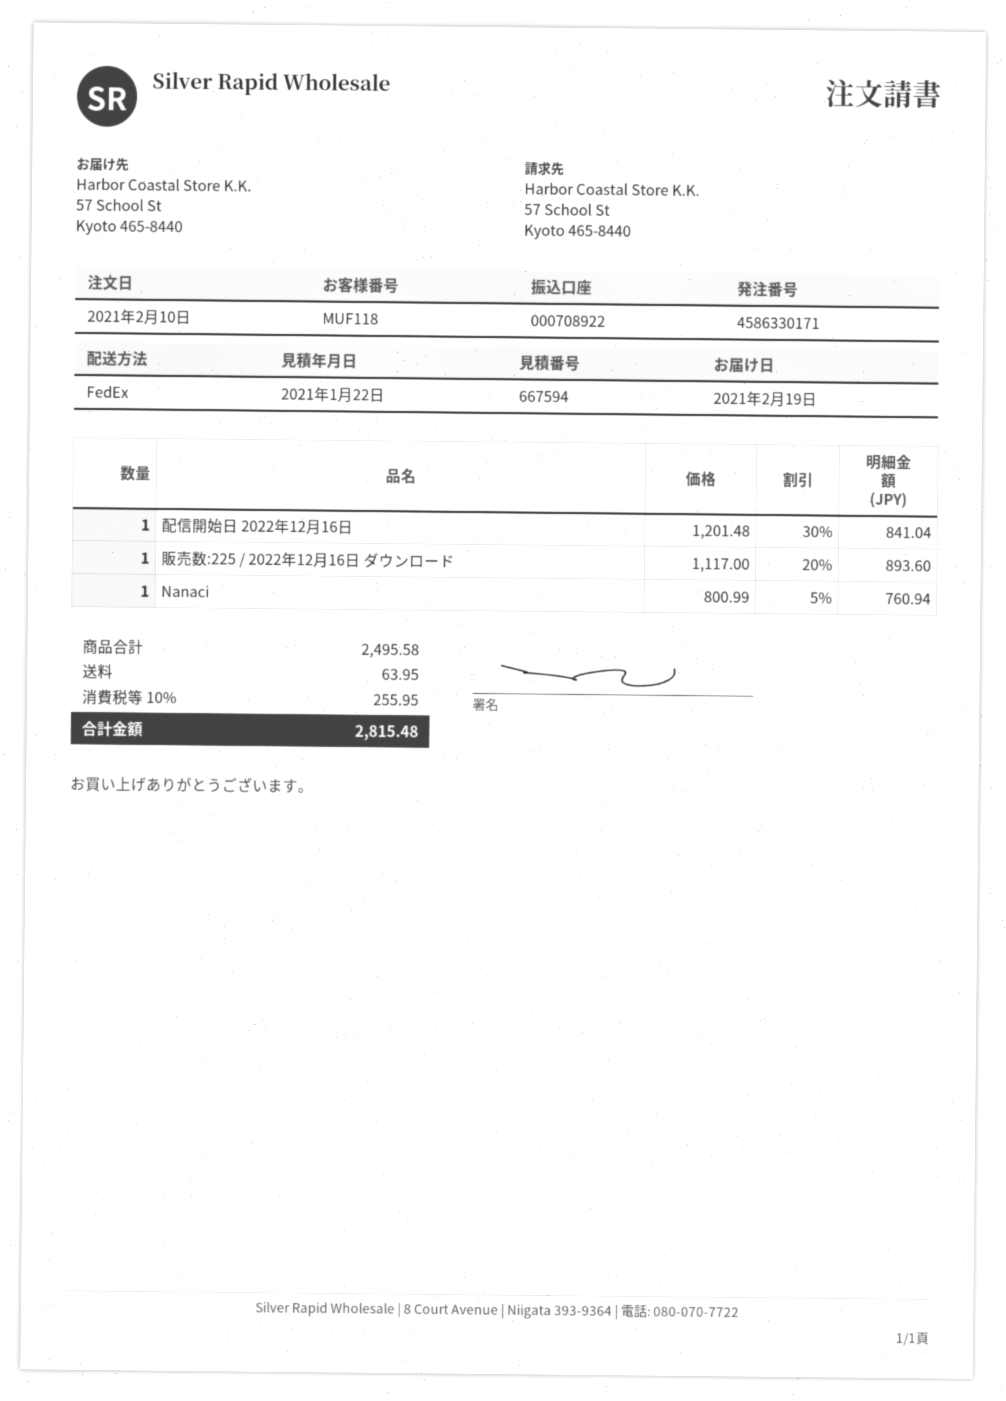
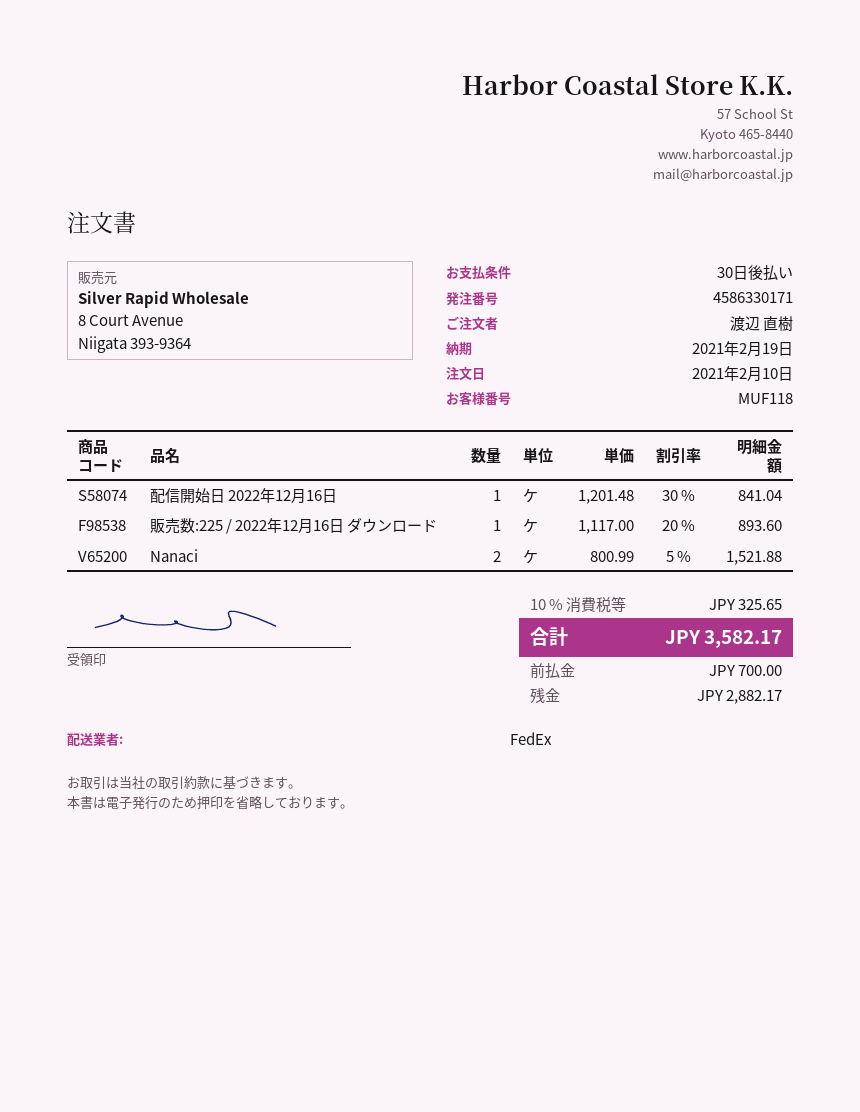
Nanaci: 1 x 800.99 - 5% = 760.94 -> 2 x 800.99 - 5% = 1521.88
shipping: 63.95 -> none
tax: 10% = 255.95 -> 10% = 325.65
total: 2815.48 -> 3582.17

